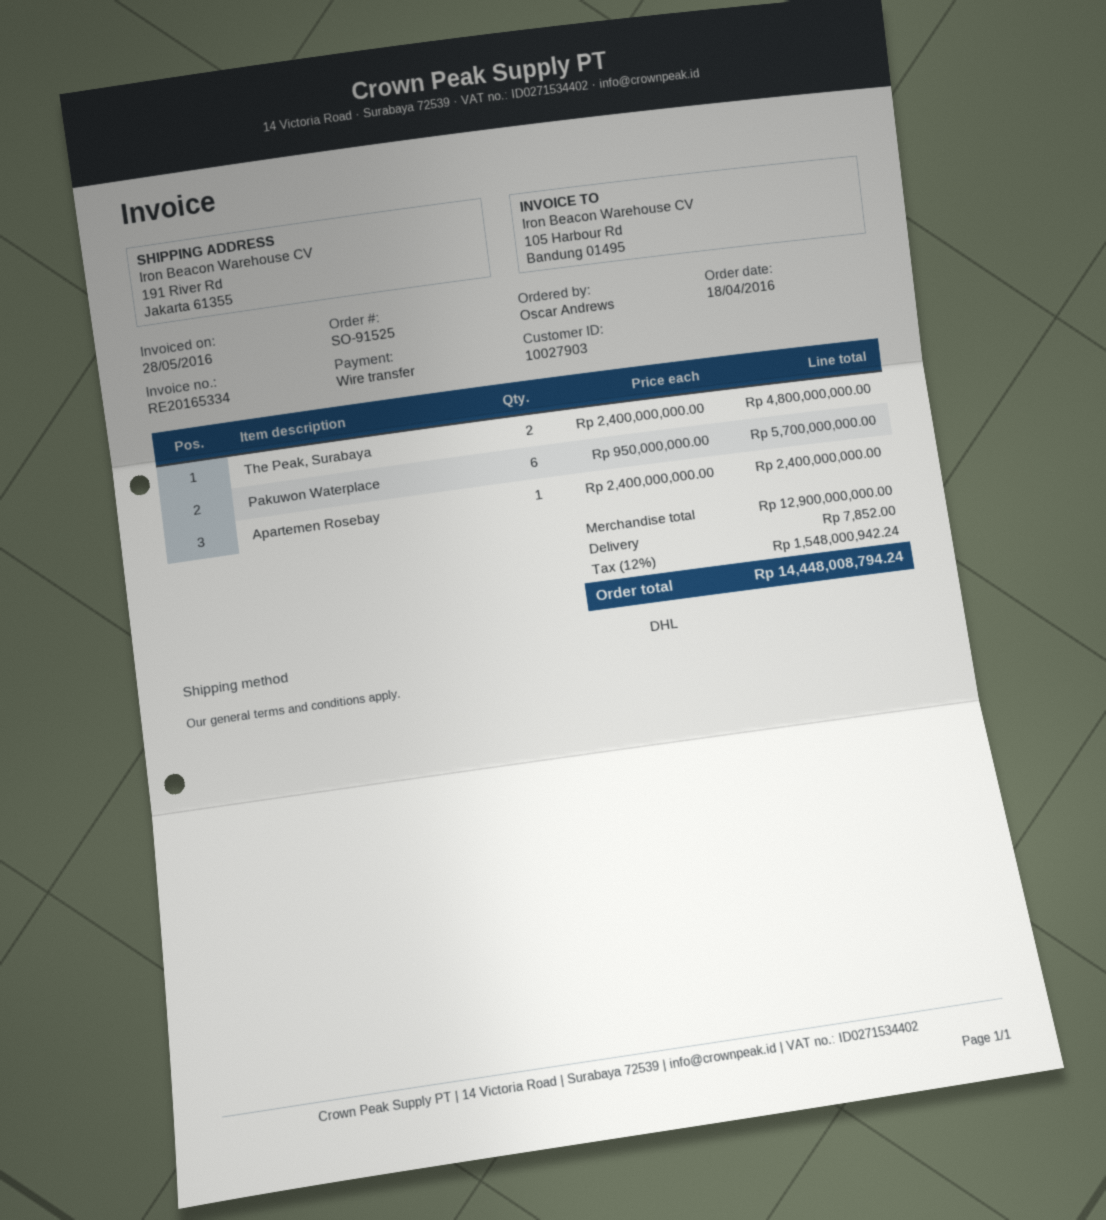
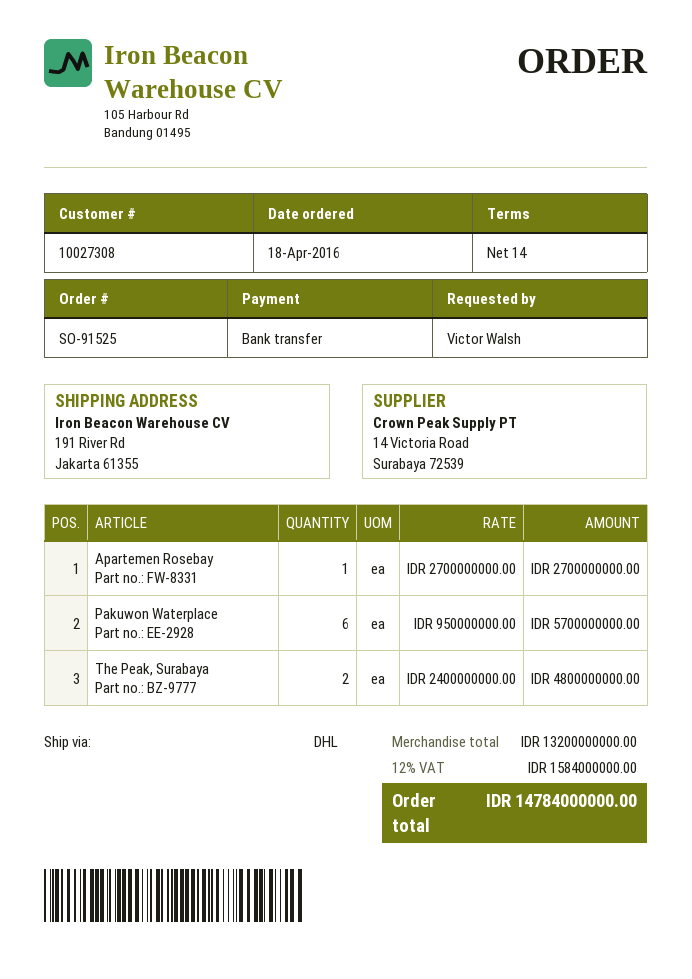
customer number: 10027903 -> 10027308
ordered by: Oscar Andrews -> Victor Walsh
Apartemen Rosebay: 1 x 2400000000.00 = 2400000000.00 -> 1 x 2700000000.00 = 2700000000.00
subtotal: 12900000000.00 -> 13200000000.00
shipping: 7852.00 -> none
tax: 12% = 1548000942.24 -> 12% = 1584000000.00
total: 14448008794.24 -> 14784000000.00

